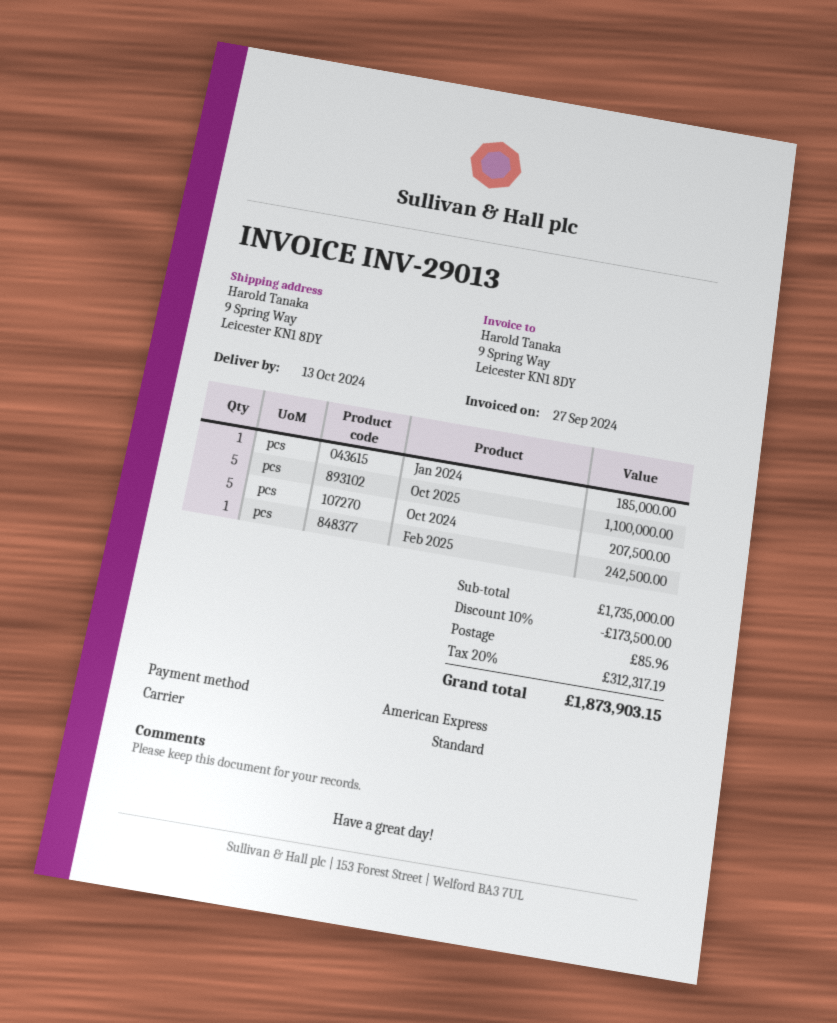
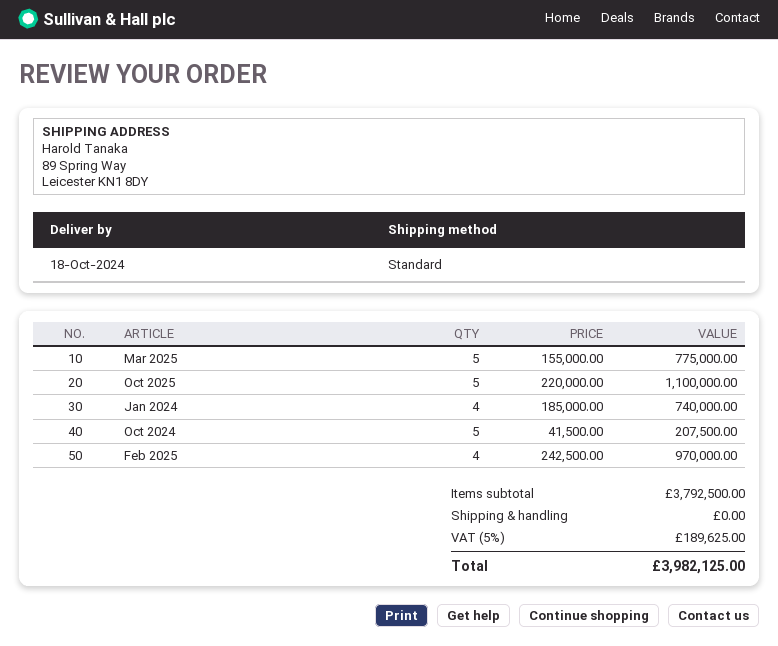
delivery date: 2024-10-13 -> 2024-10-18
ship to: 9 Spring Way, Leicester KN1 8DY -> 89 Spring Way, Leicester KN1 8DY
Jan 2024: 1 for 185000.00 -> 4 for 740000.00
Feb 2025: 1 for 242500.00 -> 4 for 970000.00
Mar 2025: none -> 5 for 775000.00
subtotal: 1735000.00 -> 3792500.00
discount: 10% = 173500.00 -> none
shipping: 85.96 -> 0.00
tax: 20% = 312317.19 -> 5% = 189625.00
total: 1873903.15 -> 3982125.00

